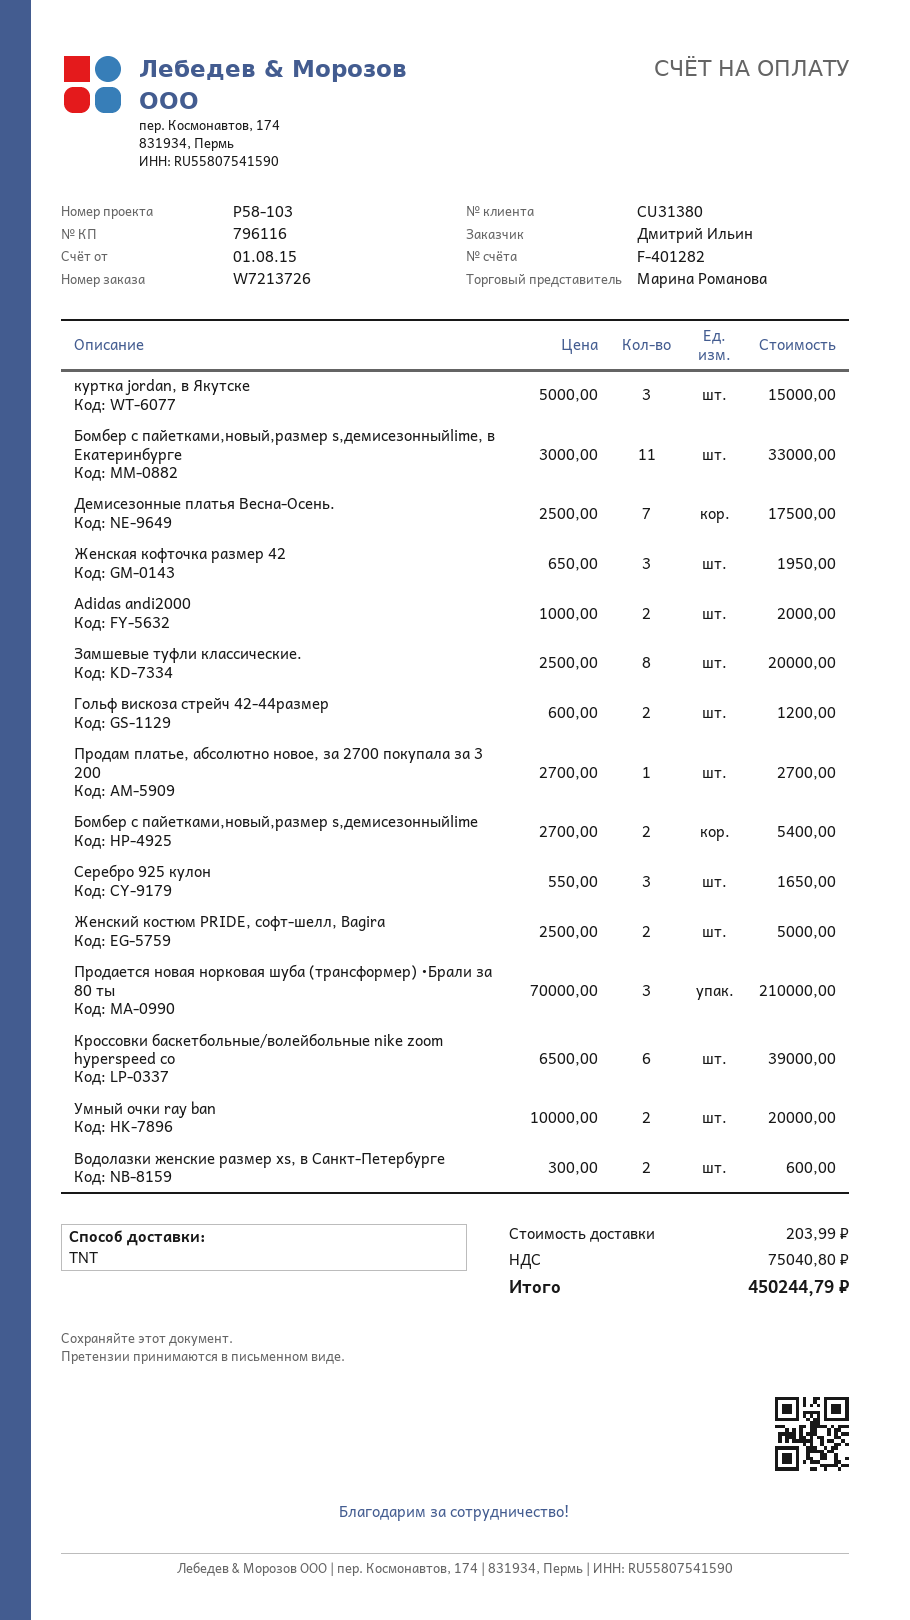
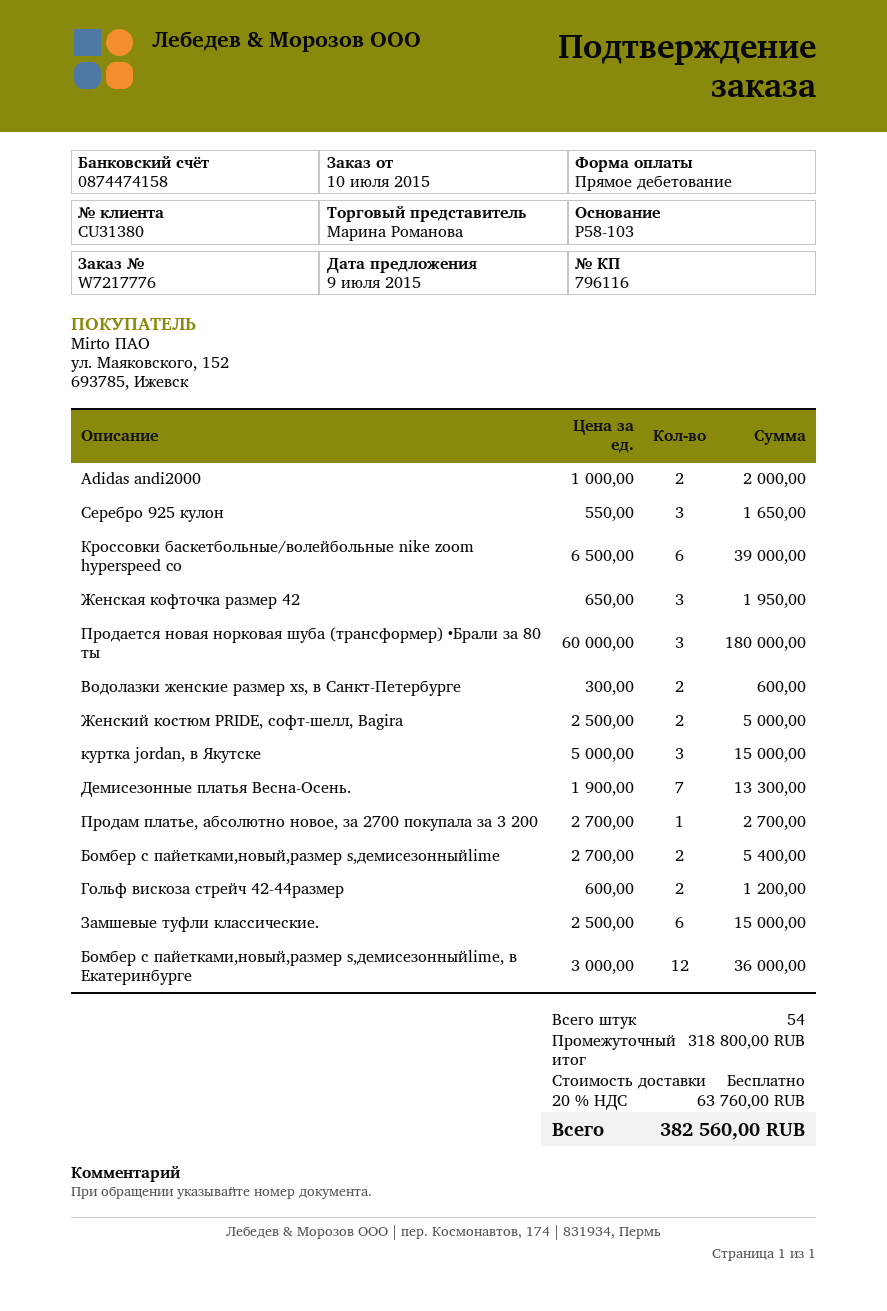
order number: W7213726 -> W7217776
Бомбер с пайетками,новый,размер s,демисезонныйlime, в Екатеринбурге: 11 x 3000.00 = 33000.00 -> 12 x 3000.00 = 36000.00
Демисезонные платья Весна-Осень.: 7 x 2500.00 = 17500.00 -> 7 x 1900.00 = 13300.00
Замшевые туфли классические.: 8 x 2500.00 = 20000.00 -> 6 x 2500.00 = 15000.00
Продается новая норковая шуба (трансформер) •Брали за 80 ты: 3 x 70000.00 = 210000.00 -> 3 x 60000.00 = 180000.00
Умный очки ray ban: 2 x 10000.00 = 20000.00 -> none
shipping: 203.99 -> 0.00
tax: 75040.80 -> 63760.00
total: 450244.79 -> 382560.00

